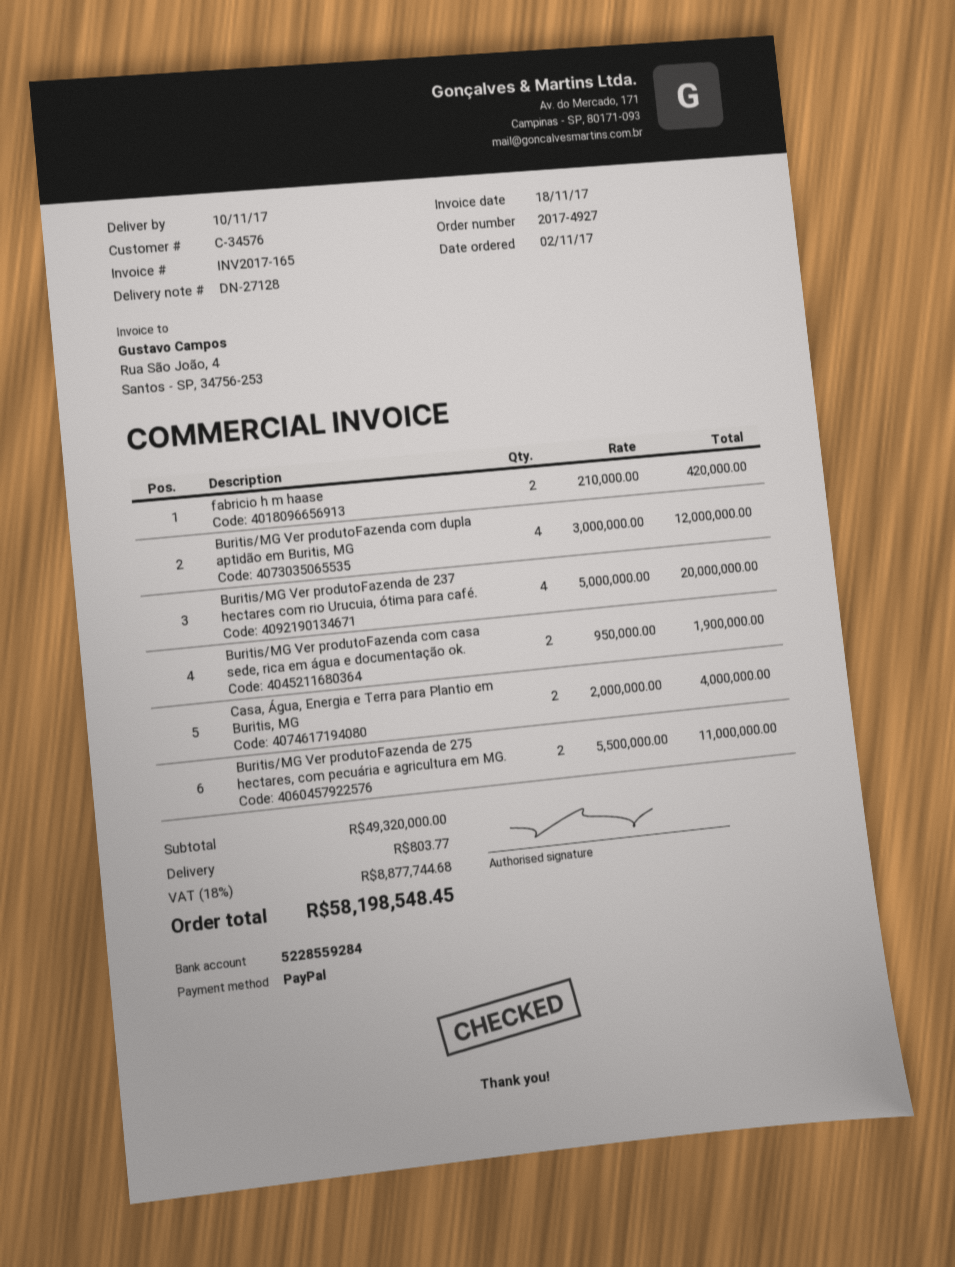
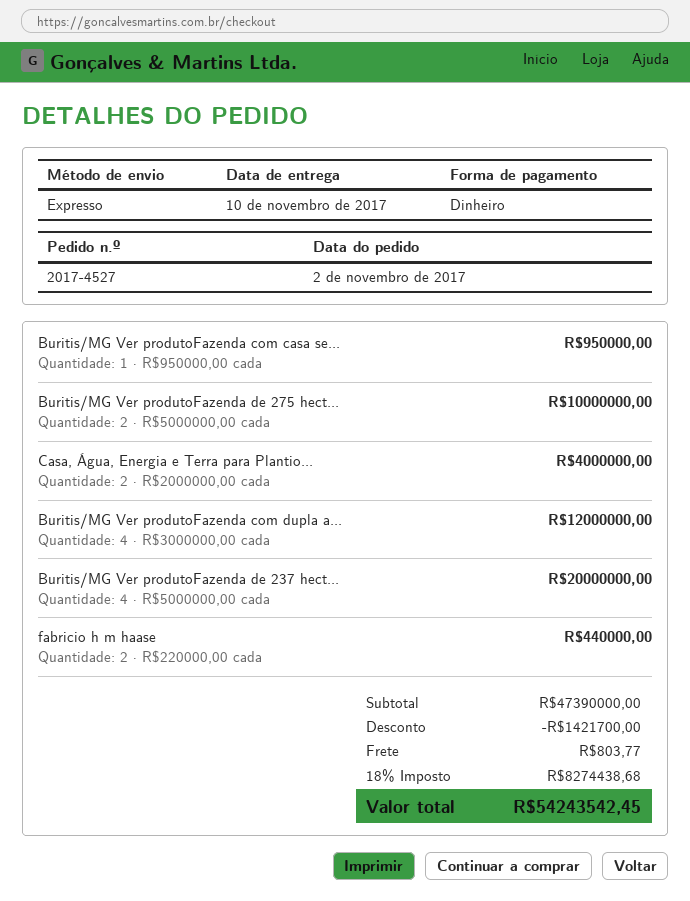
order number: 2017-4927 -> 2017-4527
payment method: PayPal -> cash
fabricio h m haase: 2 x 210000.00 = 420000.00 -> 2 x 220000.00 = 440000.00
Buritis/MG Ver produtoFazenda com casa sede, rica em água e documentação ok.: 2 x 950000.00 = 1900000.00 -> 1 x 950000.00 = 950000.00
Buritis/MG Ver produtoFazenda de 275 hectares, com pecuária e agricultura em MG.: 2 x 5500000.00 = 11000000.00 -> 2 x 5000000.00 = 10000000.00
subtotal: 49320000.00 -> 47390000.00
discount: none -> 1421700.00
tax: 18% = 8877744.68 -> 18% = 8274438.68
total: 58198548.45 -> 54243542.45

